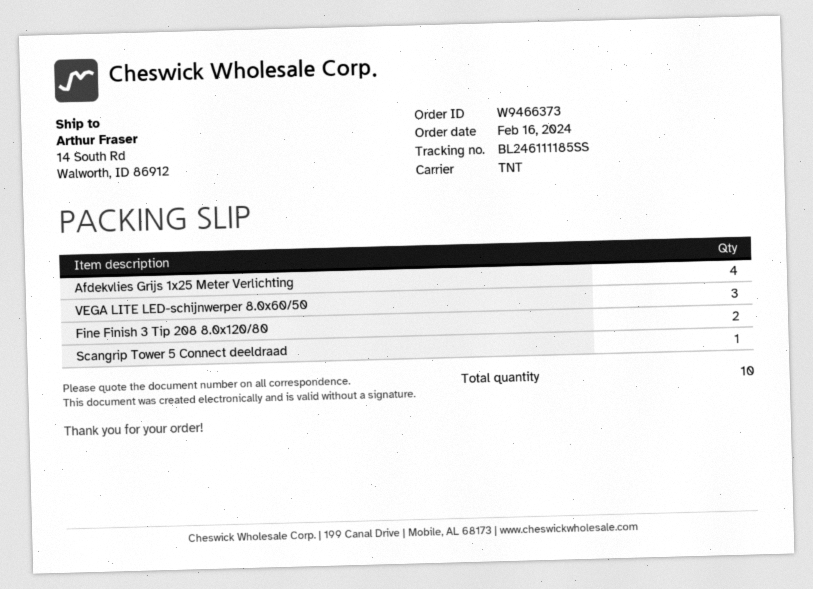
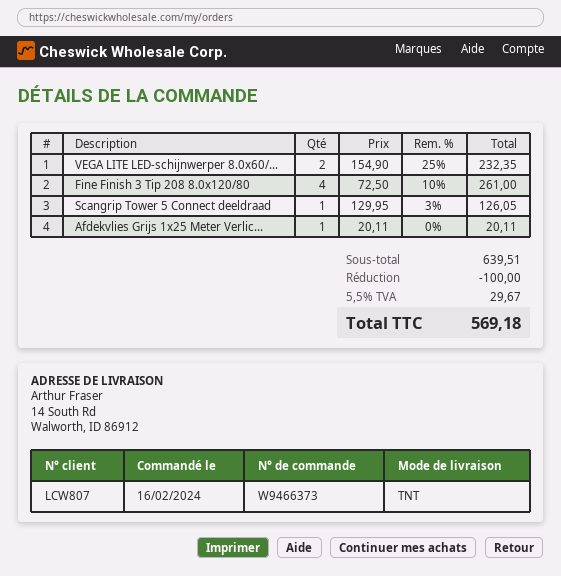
Afdekvlies Grijs 1x25 Meter Verlichting: 4 -> 1
VEGA LITE LED-schijnwerper 8.0x60/50: 3 -> 2
Fine Finish 3 Tip 208 8.0x120/80: 2 -> 4

